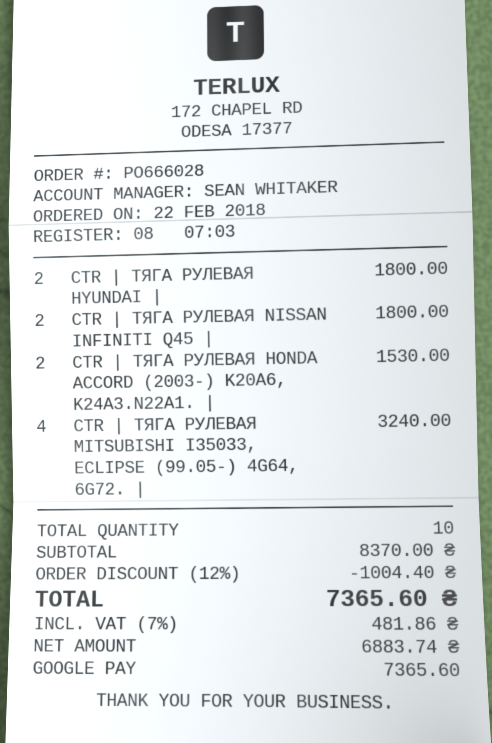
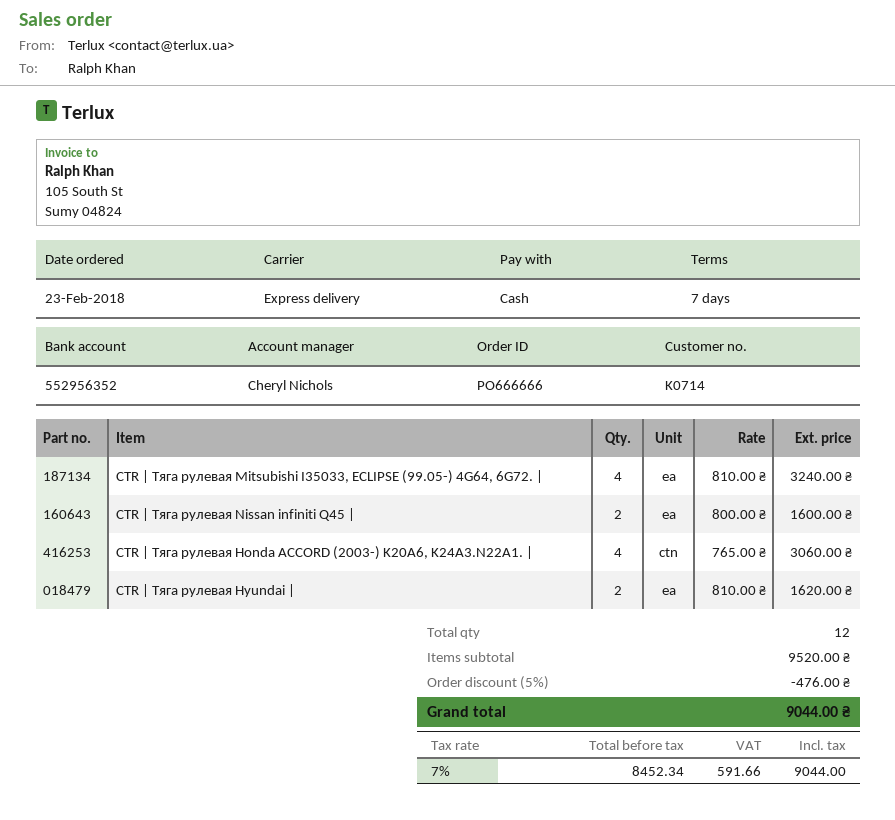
order number: PO666028 -> PO666666
order date: 2018-02-22 -> 2018-02-23
sales rep: SEAN WHITAKER -> Cheryl Nichols
payment method: Google Pay -> cash
CTR | ТЯГА РУЛЕВАЯ HYUNDAI |: 2 for 1800.00 -> 2 for 1620.00
CTR | ТЯГА РУЛЕВАЯ NISSAN INFINITI Q45 |: 2 for 1800.00 -> 2 for 1600.00
CTR | ТЯГА РУЛЕВАЯ HONDA ACCORD (2003-) K20A6, K24A3.N22A1. |: 2 for 1530.00 -> 4 for 3060.00
total quantity: 10 -> 12
subtotal: 8370.00 -> 9520.00
discount: 12% = 1004.40 -> 5% = 476.00
net: 6883.74 -> 8452.34
tax: 7% = 481.86 -> 7% = 591.66
total: 7365.60 -> 9044.00

